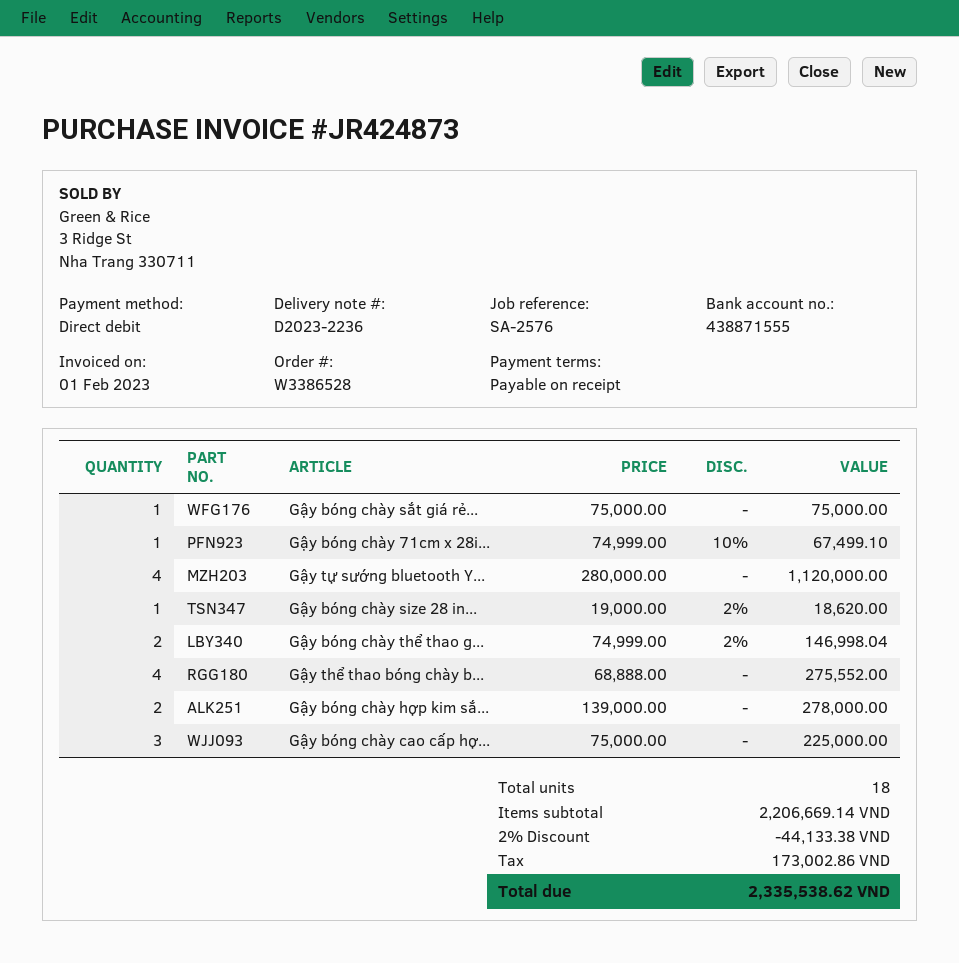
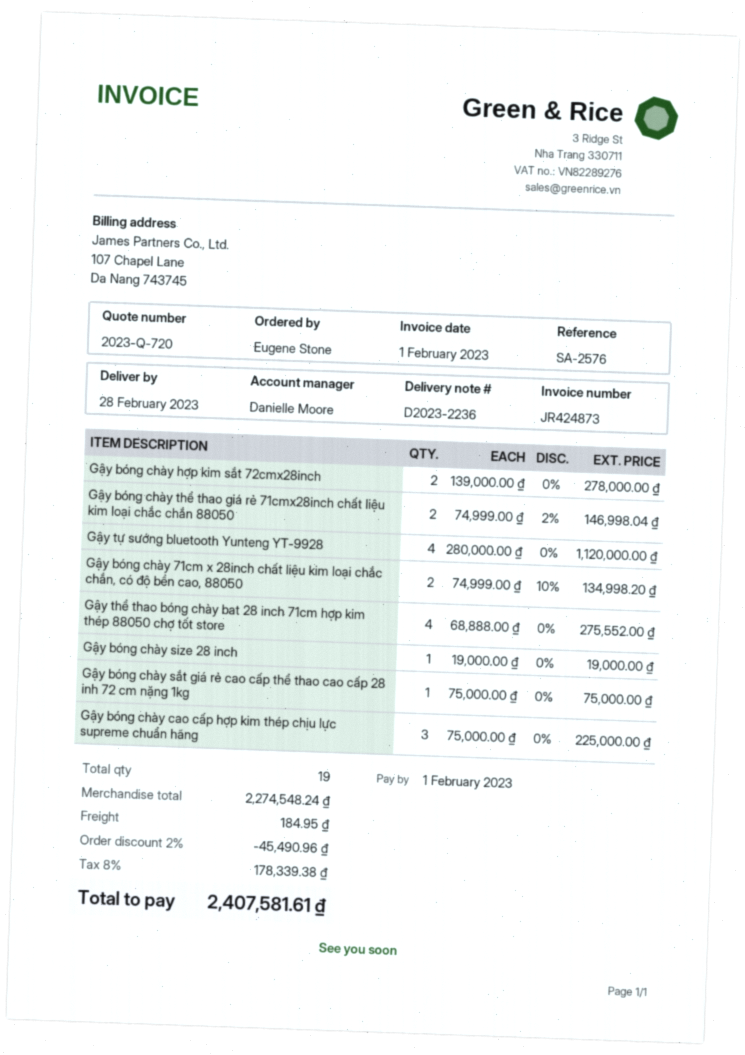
Gậy bóng chày 71cm x 28i...: 1 x 74999.00 - 10% = 67499.10 -> 2 x 74999.00 - 10% = 134998.20
Gậy bóng chày size 28 in...: 1 x 19000.00 - 2% = 18620.00 -> 1 x 19000.00 = 19000.00
total quantity: 18 -> 19
subtotal: 2206669.14 -> 2274548.24
discount: 2% = 44133.38 -> 2% = 45490.96
shipping: none -> 184.95
tax: 173002.86 -> 178339.38
total: 2335538.62 -> 2407581.61

